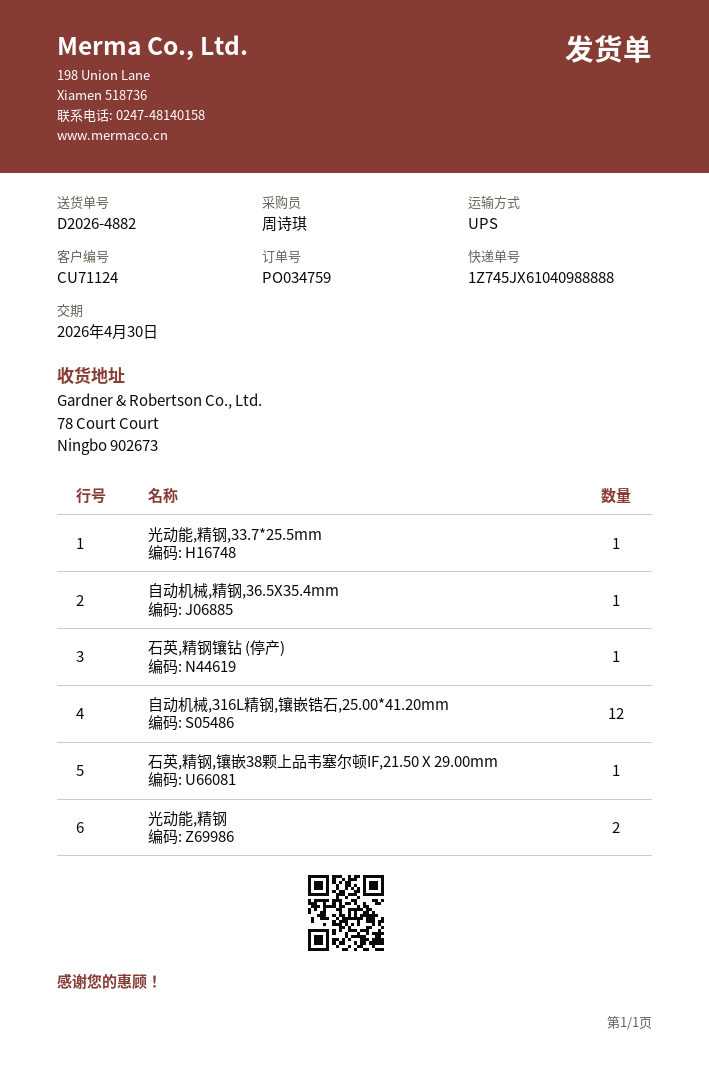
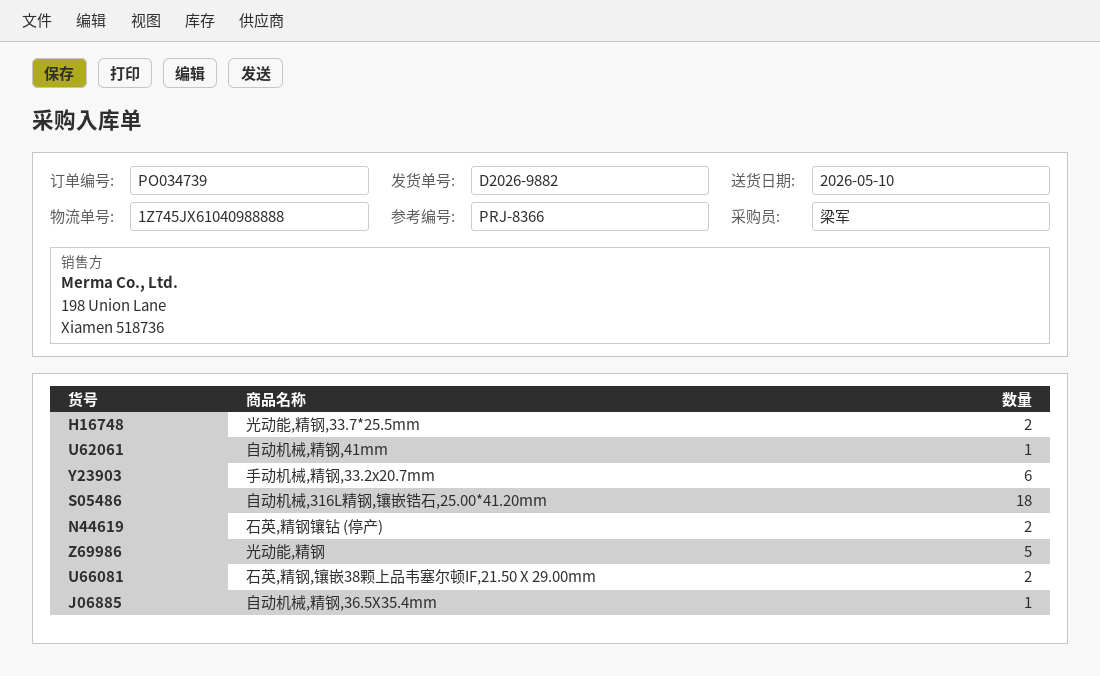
order number: PO034759 -> PO034739
delivery note number: D2026-4882 -> D2026-9882
delivery date: 2026-04-30 -> 2026-05-10
ordered by: 周诗琪 -> 梁军
光动能,精钢,33.7*25.5mm: 1 -> 2
石英,精钢镶钻 (停产): 1 -> 2
自动机械,316L精钢,镶嵌锆石,25.00*41.20mm: 12 -> 18
石英,精钢,镶嵌38颗上品韦塞尔顿IF,21.50 X 29.00mm: 1 -> 2
光动能,精钢: 2 -> 5
自动机械,精钢,41mm: none -> 1
手动机械,精钢,33.2x20.7mm: none -> 6

